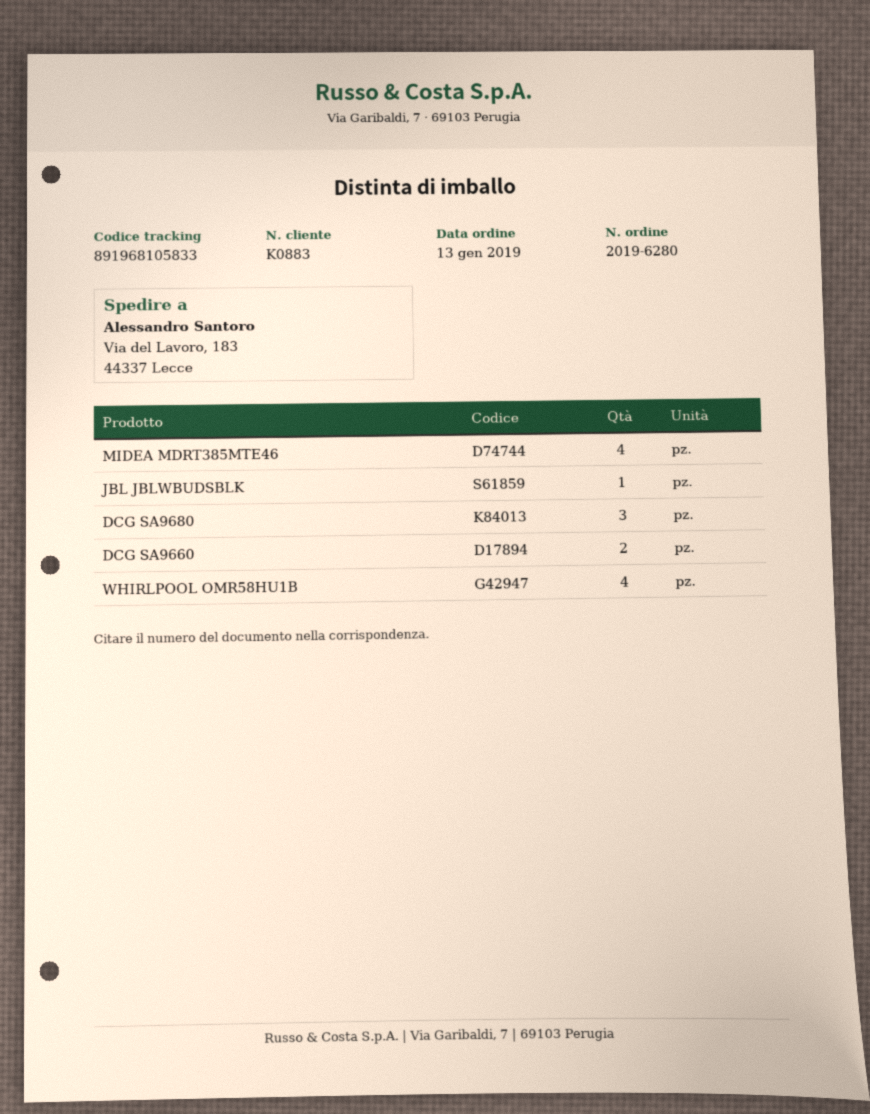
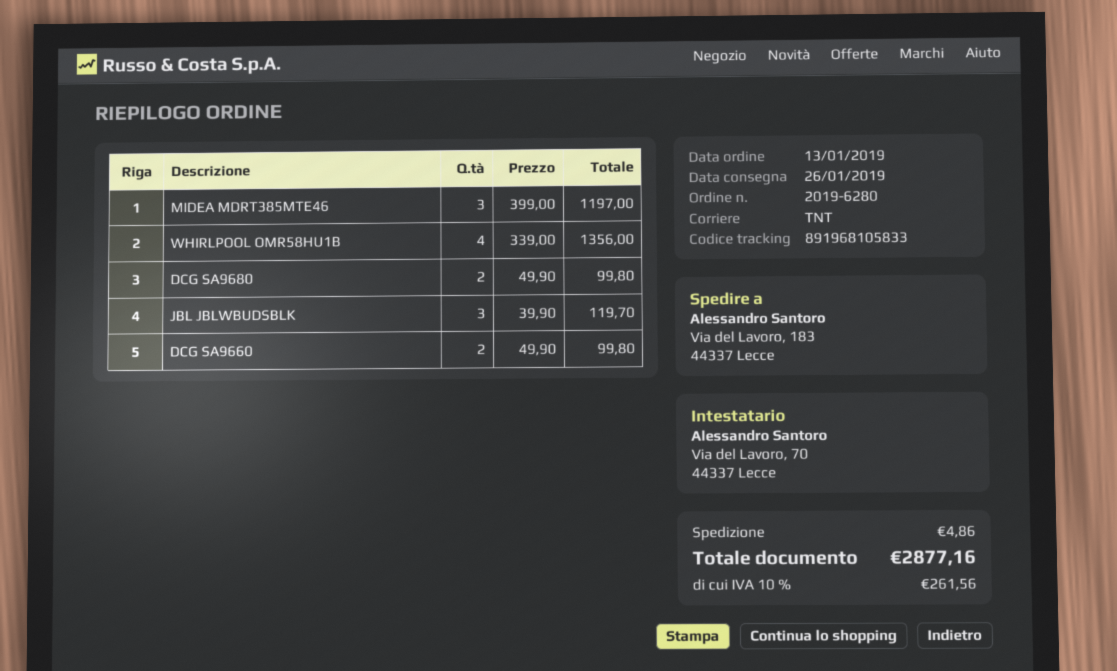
MIDEA MDRT385MTE46: 4 -> 3
JBL JBLWBUDSBLK: 1 -> 3
DCG SA9680: 3 -> 2

